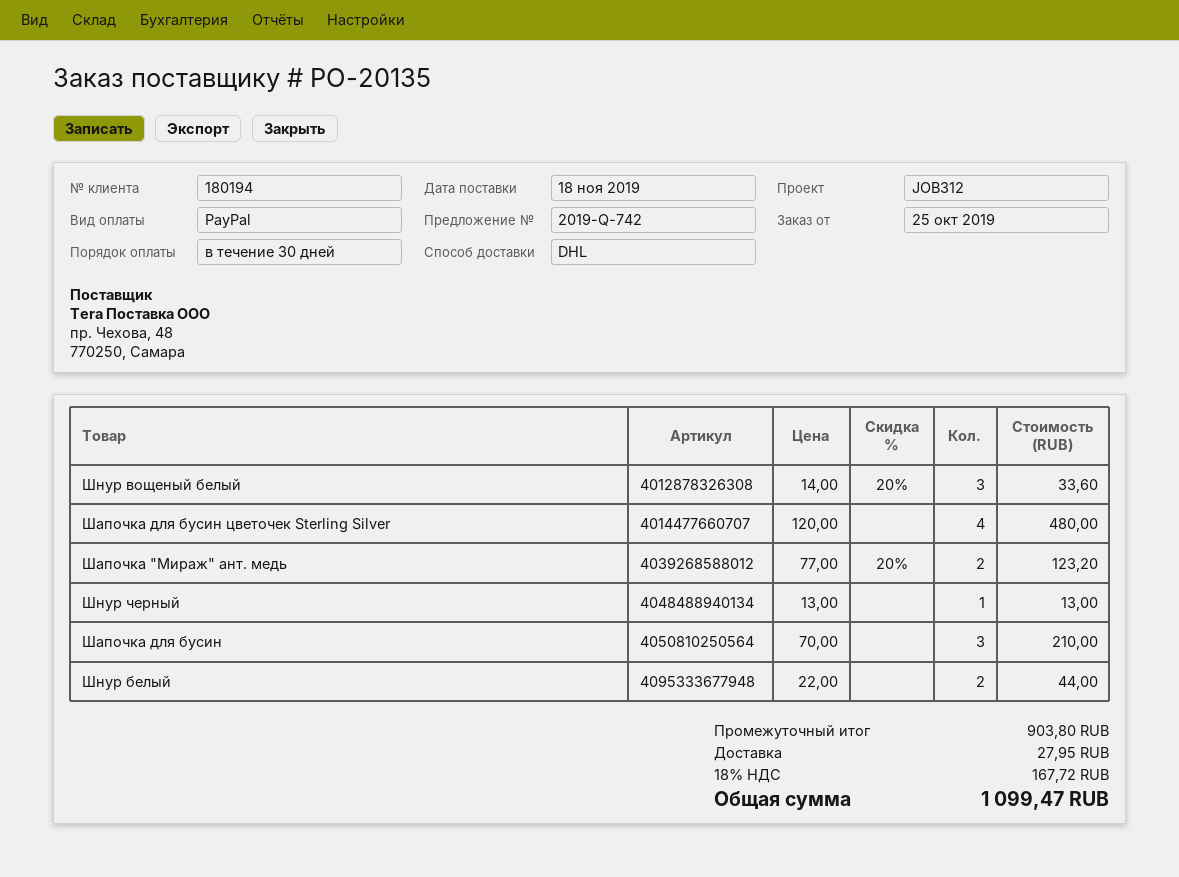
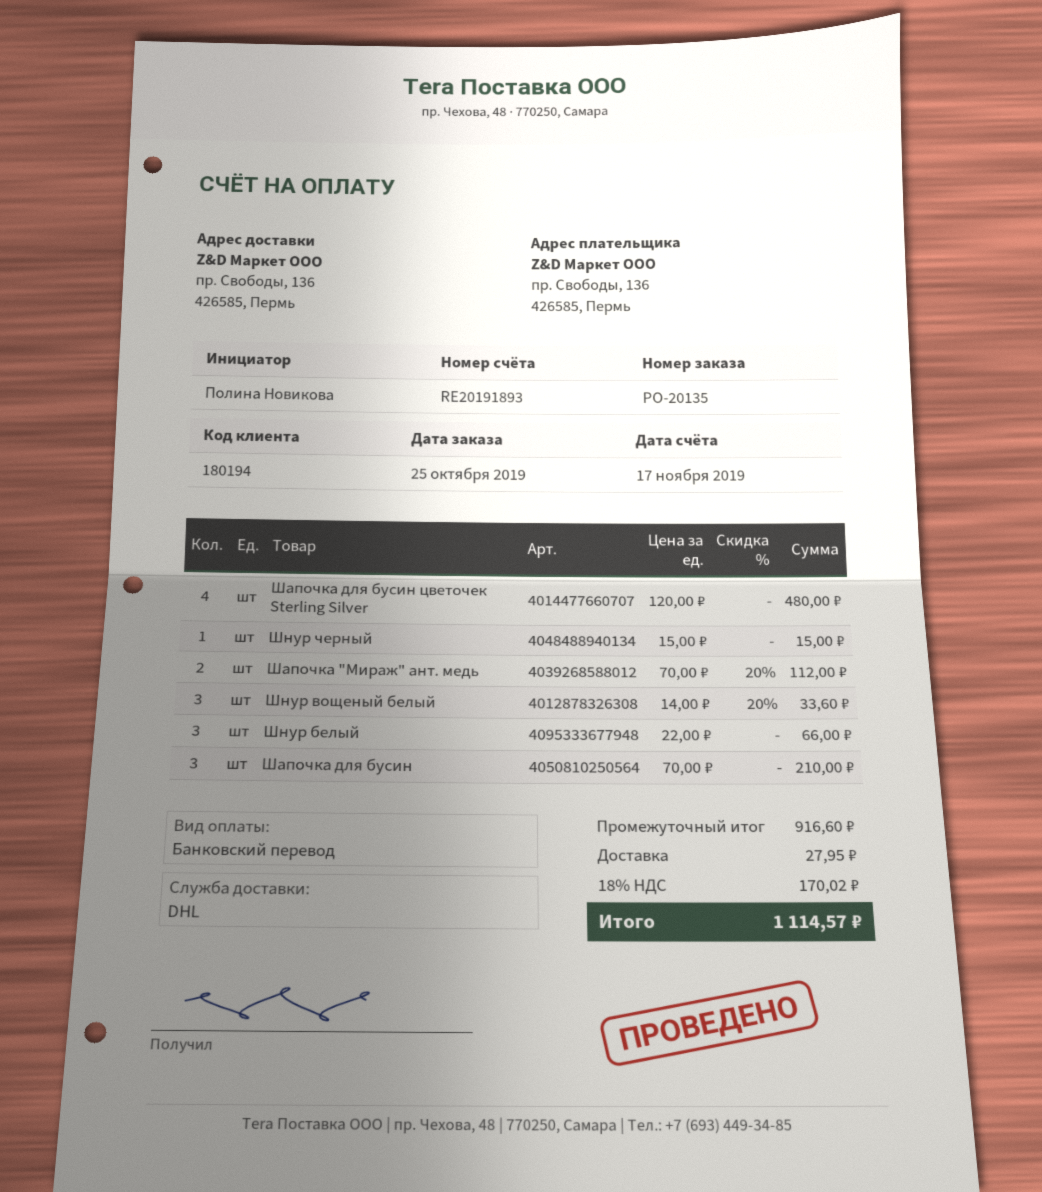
payment method: PayPal -> bank transfer
Шапочка "Мираж" ант. медь: 2 x 77.00 - 20% = 123.20 -> 2 x 70.00 - 20% = 112.00
Шнур черный: 1 x 13.00 = 13.00 -> 1 x 15.00 = 15.00
Шнур белый: 2 x 22.00 = 44.00 -> 3 x 22.00 = 66.00
subtotal: 903.80 -> 916.60
tax: 18% = 167.72 -> 18% = 170.02
total: 1099.47 -> 1114.57

